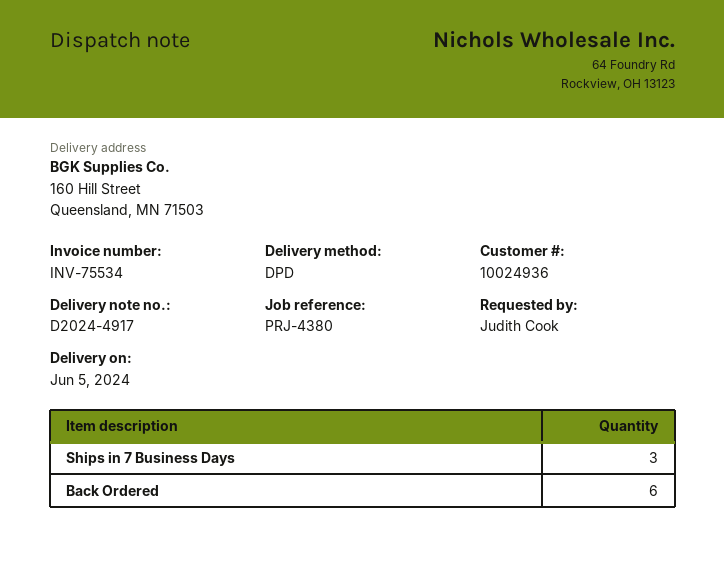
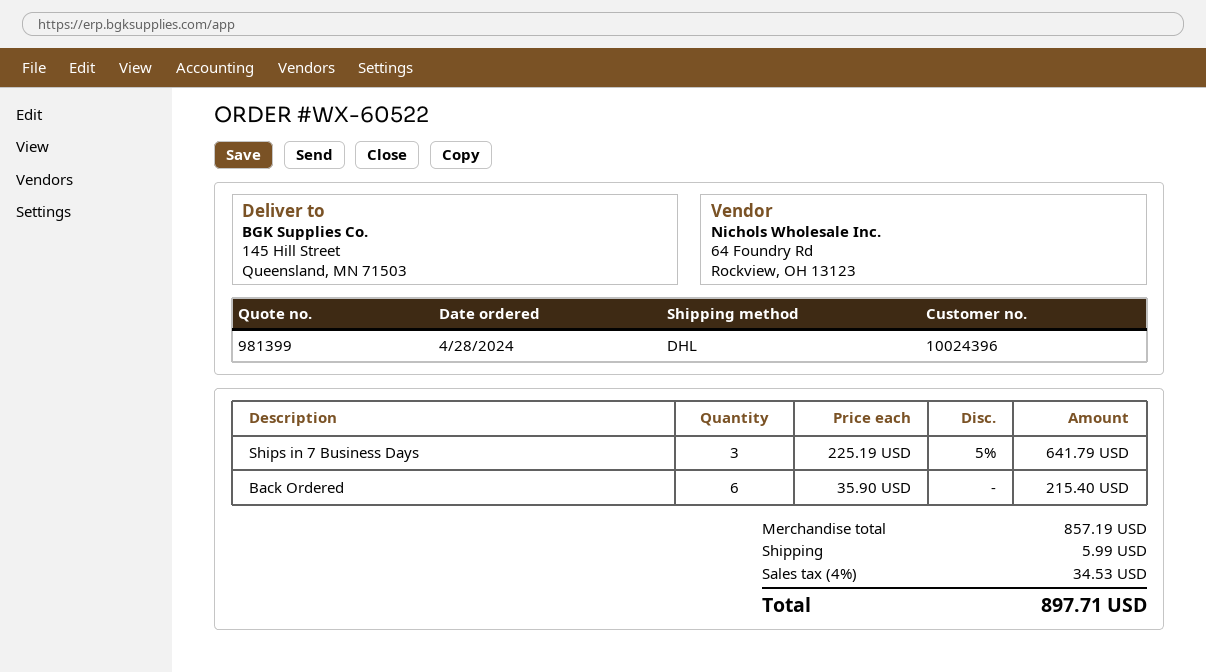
customer number: 10024936 -> 10024396
shipping method: DPD -> DHL
ship to: 160 Hill Street, Queensland, MN 71503 -> 145 Hill Street, Queensland, MN 71503

